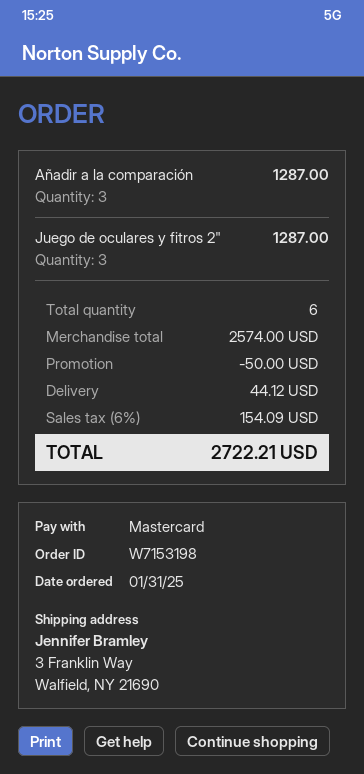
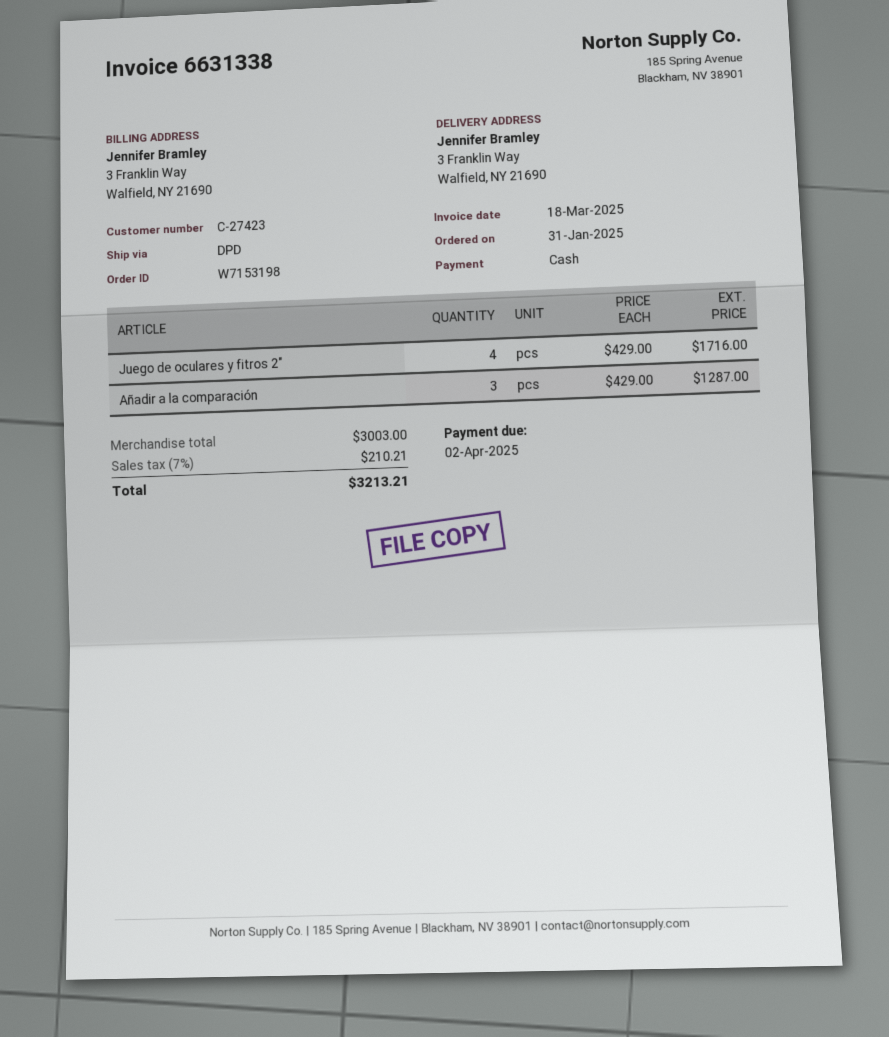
payment method: Mastercard -> cash
Juego de oculares y fitros 2": 3 for 1287.00 -> 4 for 1716.00
subtotal: 2574.00 -> 3003.00
discount: 50.00 -> none
shipping: 44.12 -> none
tax: 6% = 154.09 -> 7% = 210.21
total: 2722.21 -> 3213.21

